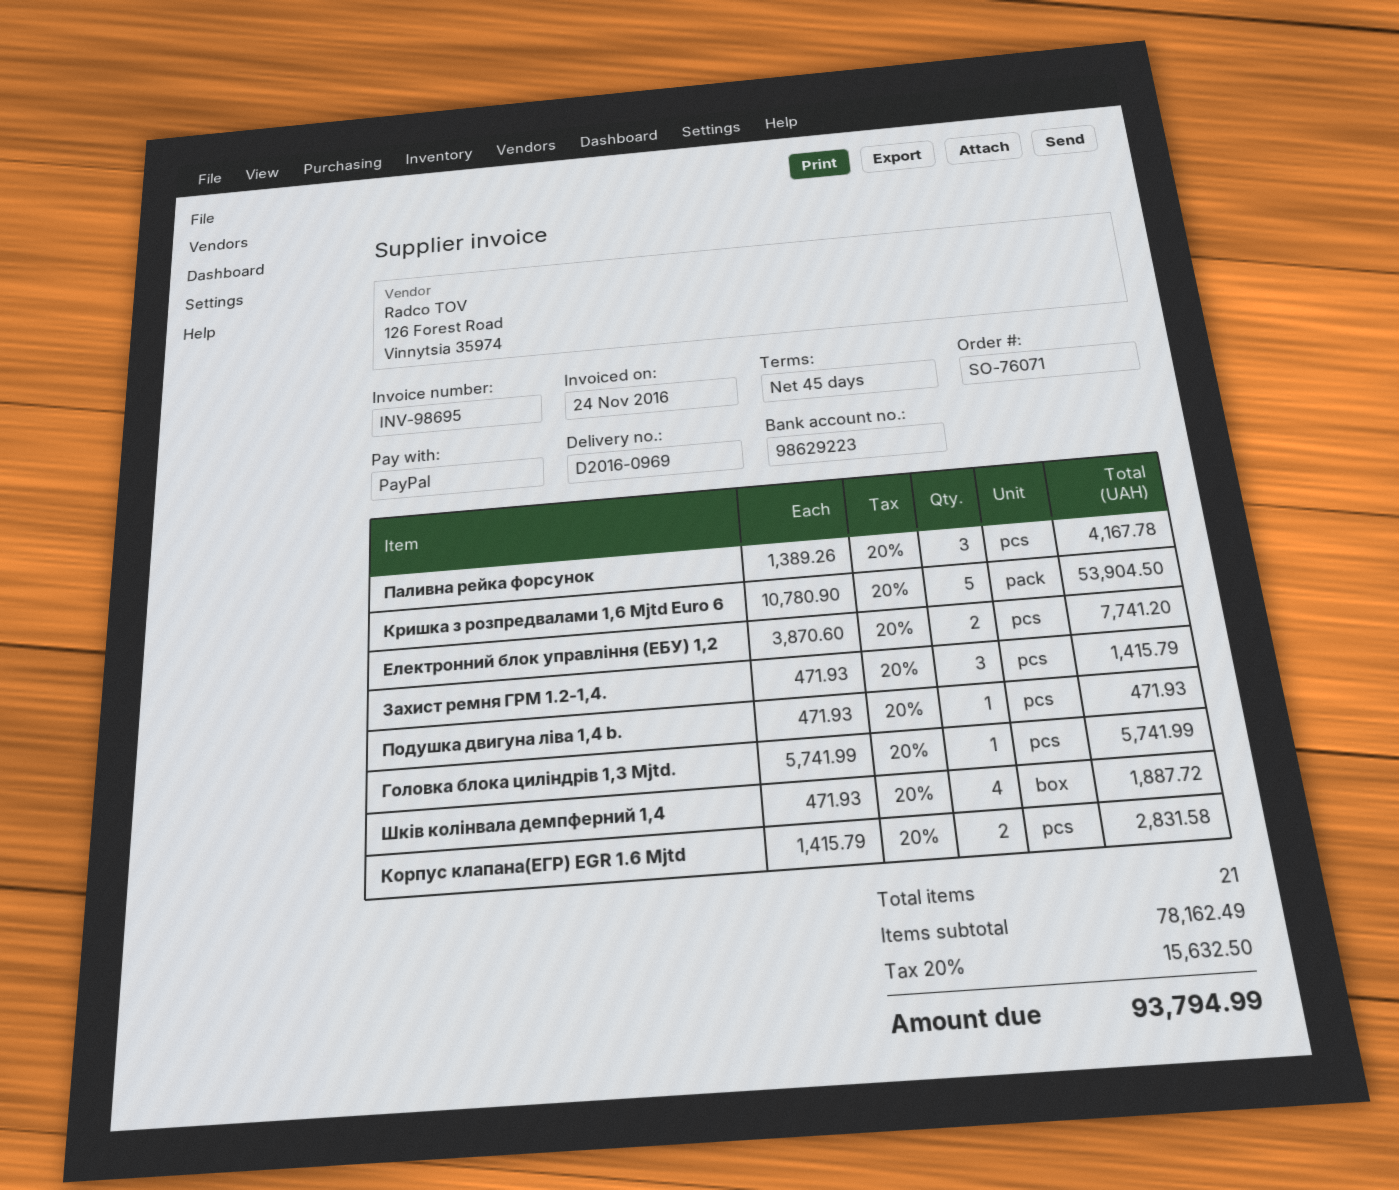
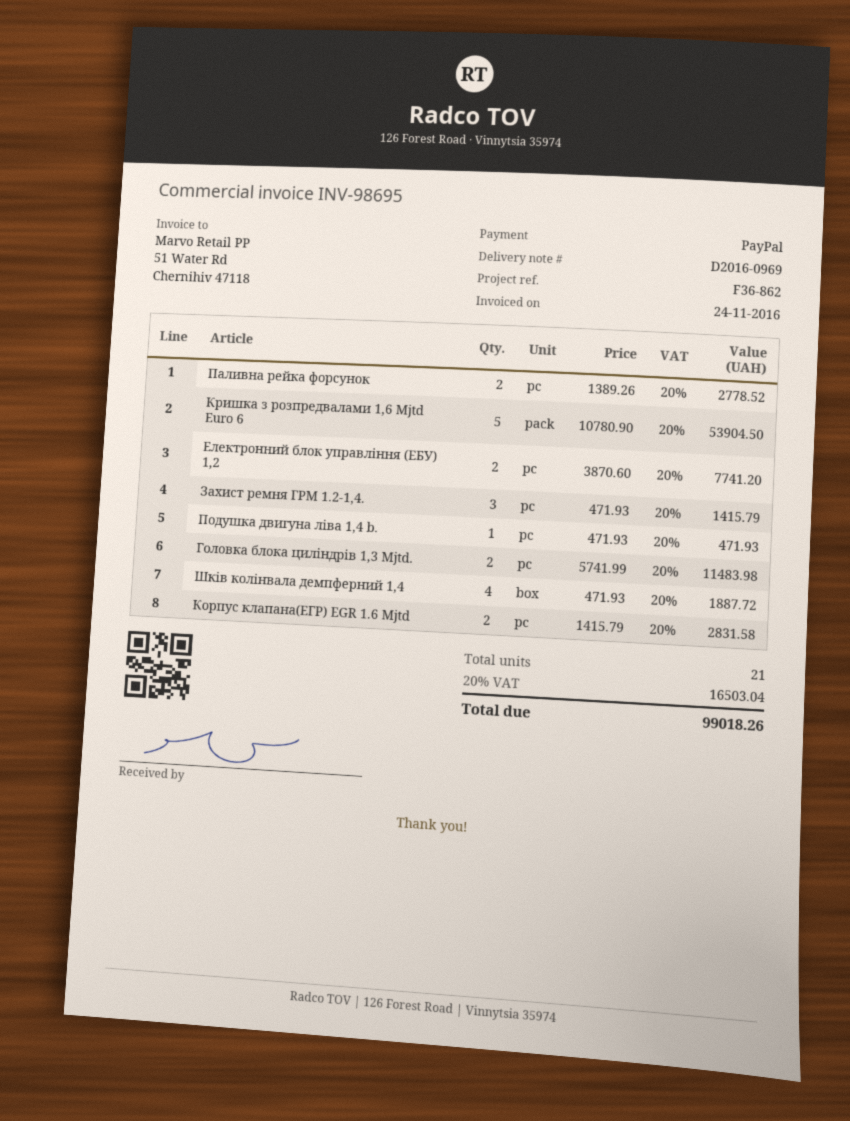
Паливна рейка форсунок: 3 x 1389.26 = 4167.78 -> 2 x 1389.26 = 2778.52
Головка блока циліндрів 1,3 Mjtd.: 1 x 5741.99 = 5741.99 -> 2 x 5741.99 = 11483.98
tax: 20% = 15632.50 -> 20% = 16503.04
total: 93794.99 -> 99018.26

